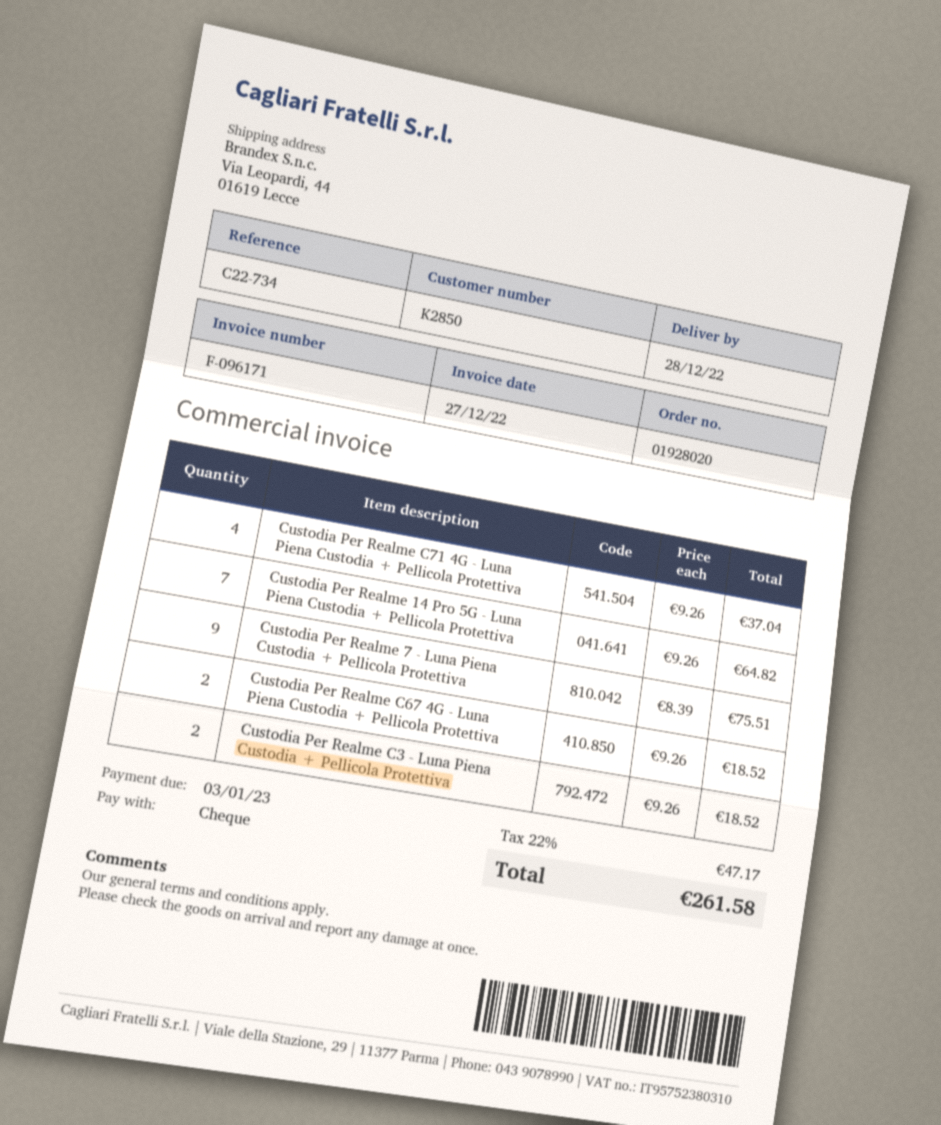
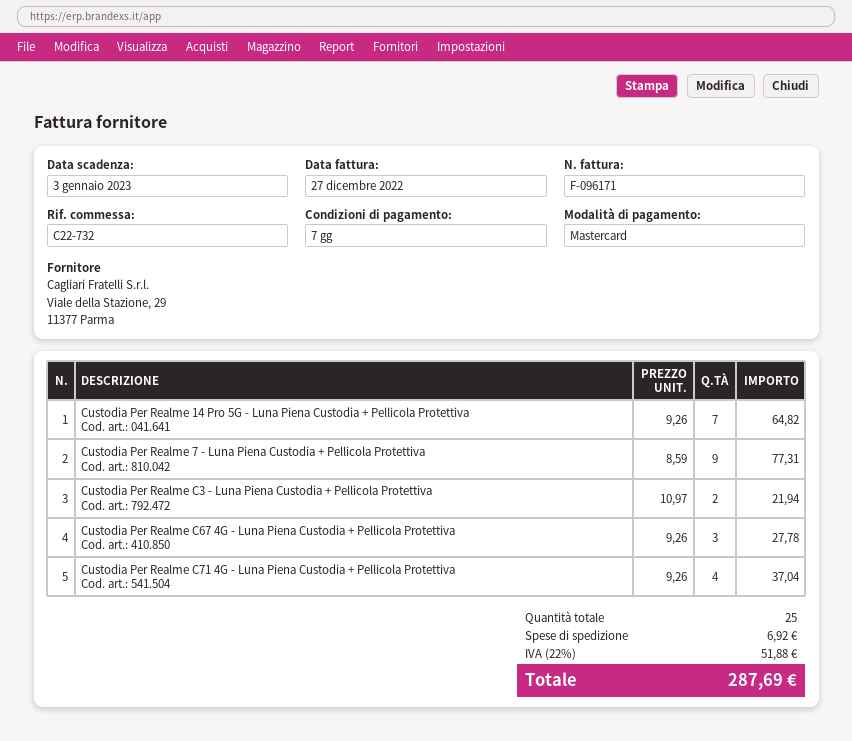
reference: C22-734 -> C22-732
payment method: cheque -> Mastercard
Custodia Per Realme 7 - Luna Piena Custodia + Pellicola Protettiva: 9 x 8.39 = 75.51 -> 9 x 8.59 = 77.31
Custodia Per Realme C67 4G - Luna Piena Custodia + Pellicola Protettiva: 2 x 9.26 = 18.52 -> 3 x 9.26 = 27.78
Custodia Per Realme C3 - Luna Piena Custodia + Pellicola Protettiva: 2 x 9.26 = 18.52 -> 2 x 10.97 = 21.94
shipping: none -> 6.92
tax: 22% = 47.17 -> 22% = 51.88
total: 261.58 -> 287.69

